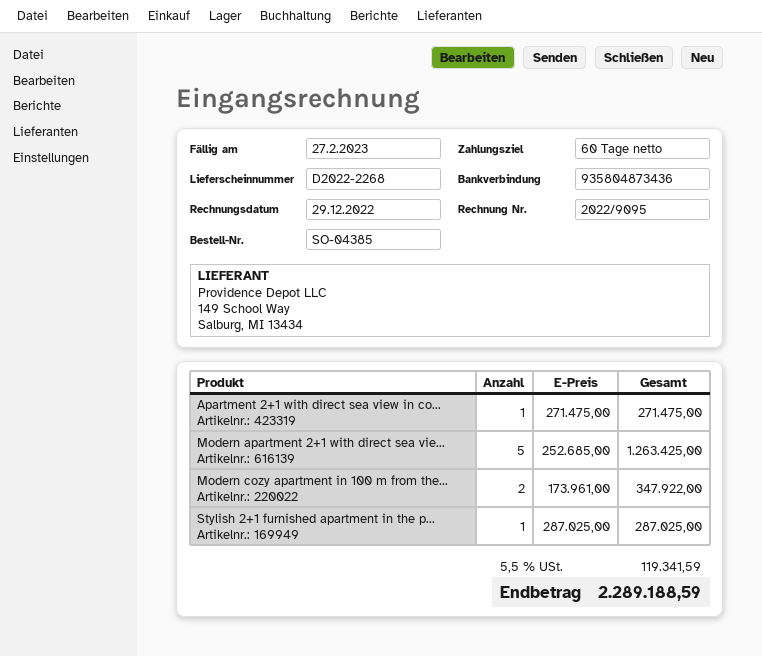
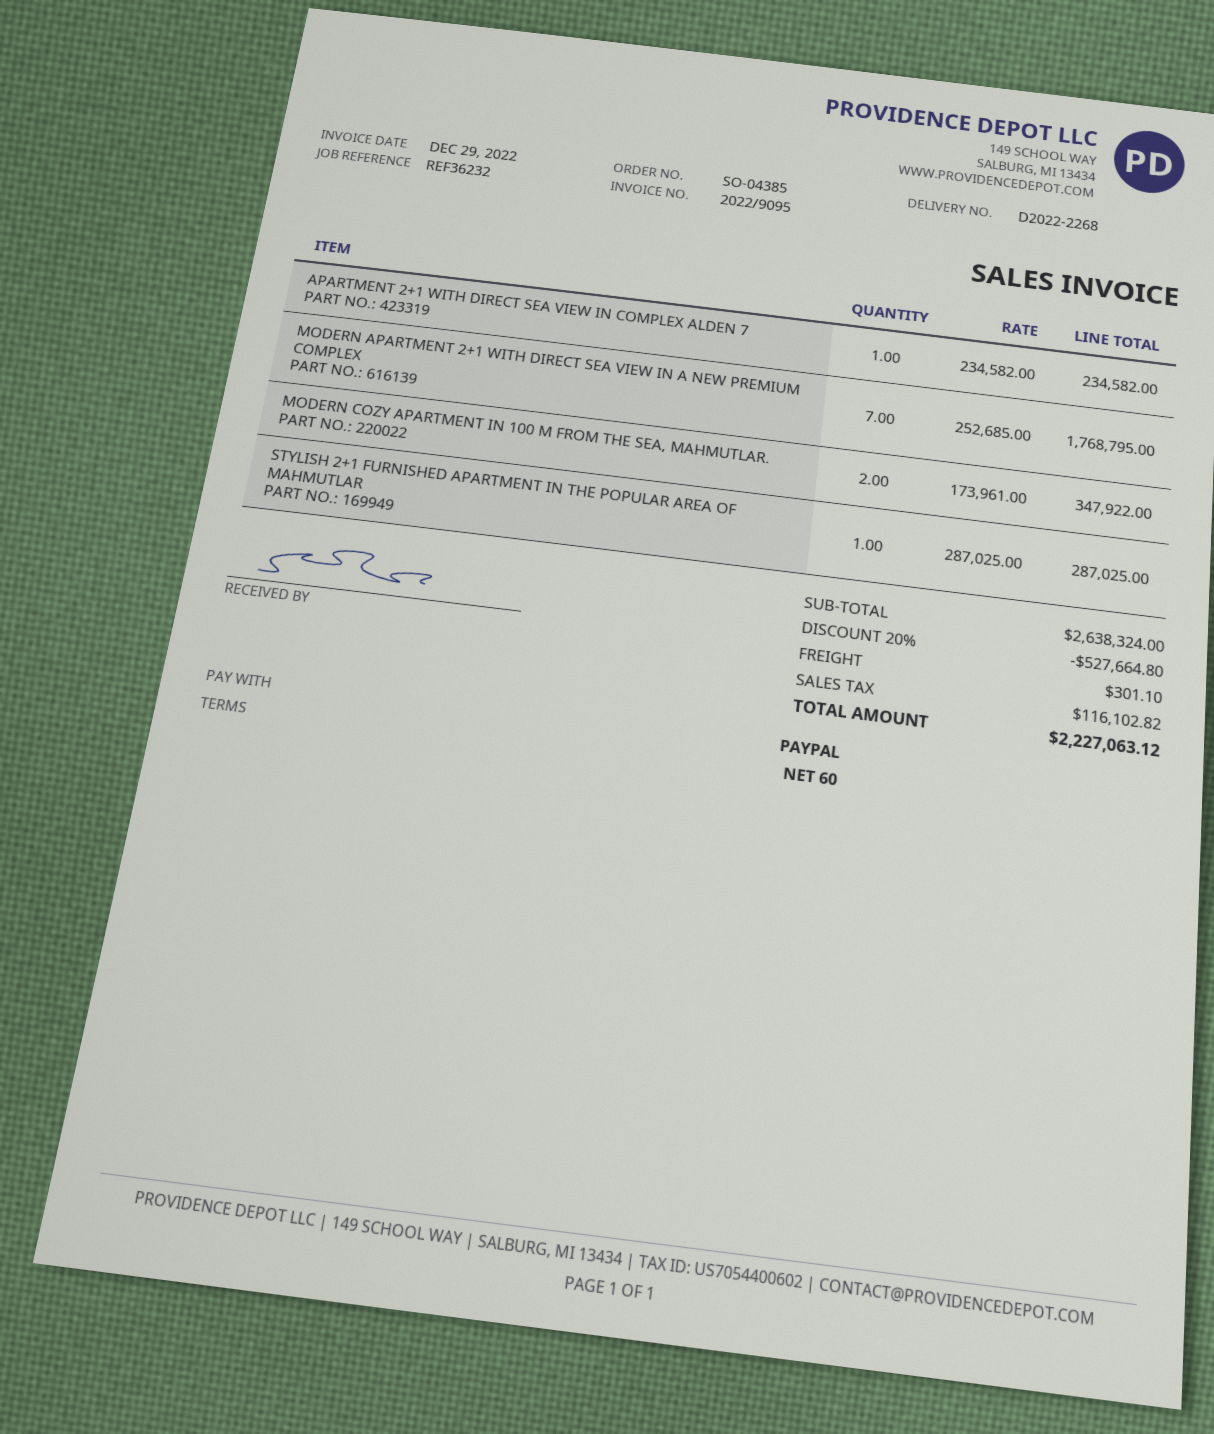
Apartment 2+1 with direct sea view in co...: 1 x 271475.00 = 271475.00 -> 1 x 234582.00 = 234582.00
Modern apartment 2+1 with direct sea vie...: 5 x 252685.00 = 1263425.00 -> 7 x 252685.00 = 1768795.00
discount: none -> 20% = 527664.80
shipping: none -> 301.10
tax: 119341.59 -> 116102.82
total: 2289188.59 -> 2227063.12

